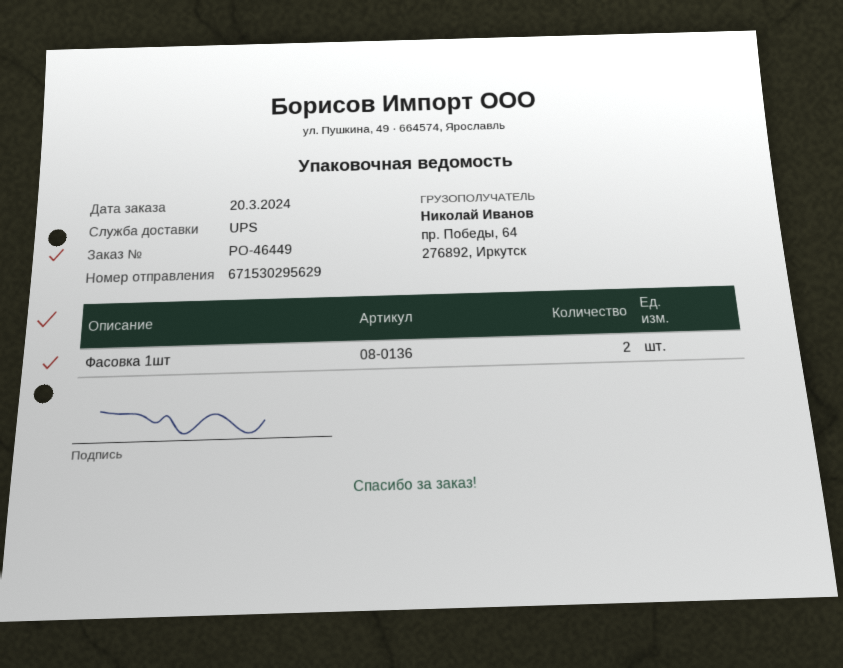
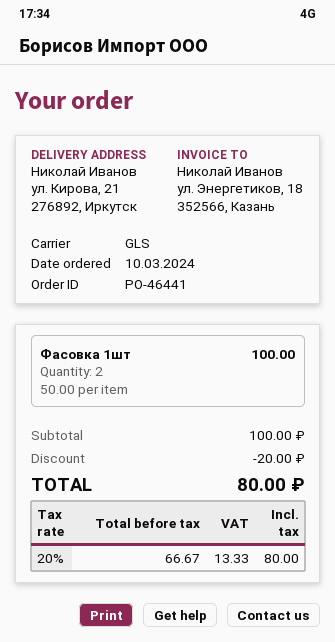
order number: PO-46449 -> PO-46441
order date: 2024-03-20 -> 2024-03-10
shipping method: UPS -> GLS
ship to: пр. Победы, 64, 276892, Иркутск -> ул. Кирова, 21, 276892, Иркутск

